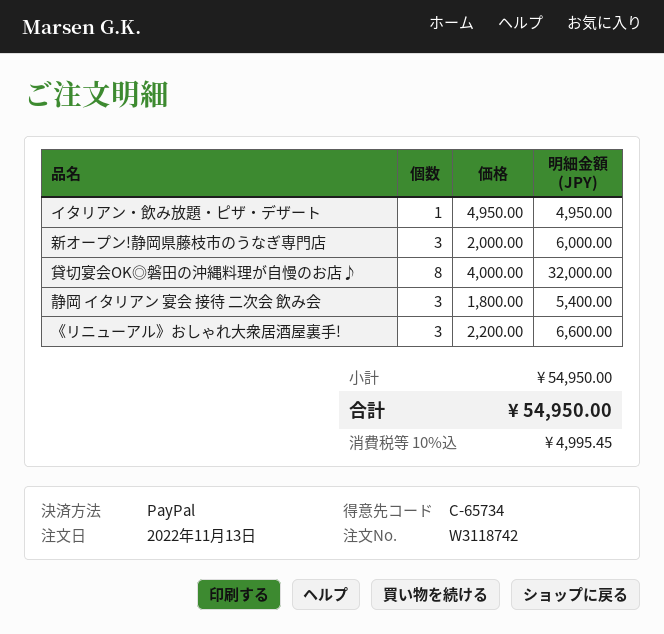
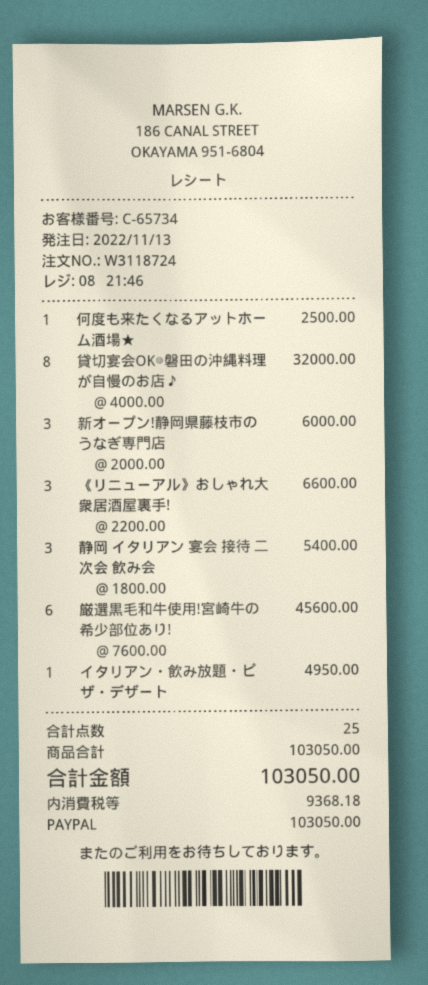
order number: W3118742 -> W3118724
何度も来たくなるアットホーム酒場★: none -> 1 x 2500.00 = 2500.00
厳選黒毛和牛使用!宮崎牛の希少部位あり!: none -> 6 x 7600.00 = 45600.00
subtotal: 54950.00 -> 103050.00
tax: 4995.45 -> 9368.18
total: 54950.00 -> 103050.00

